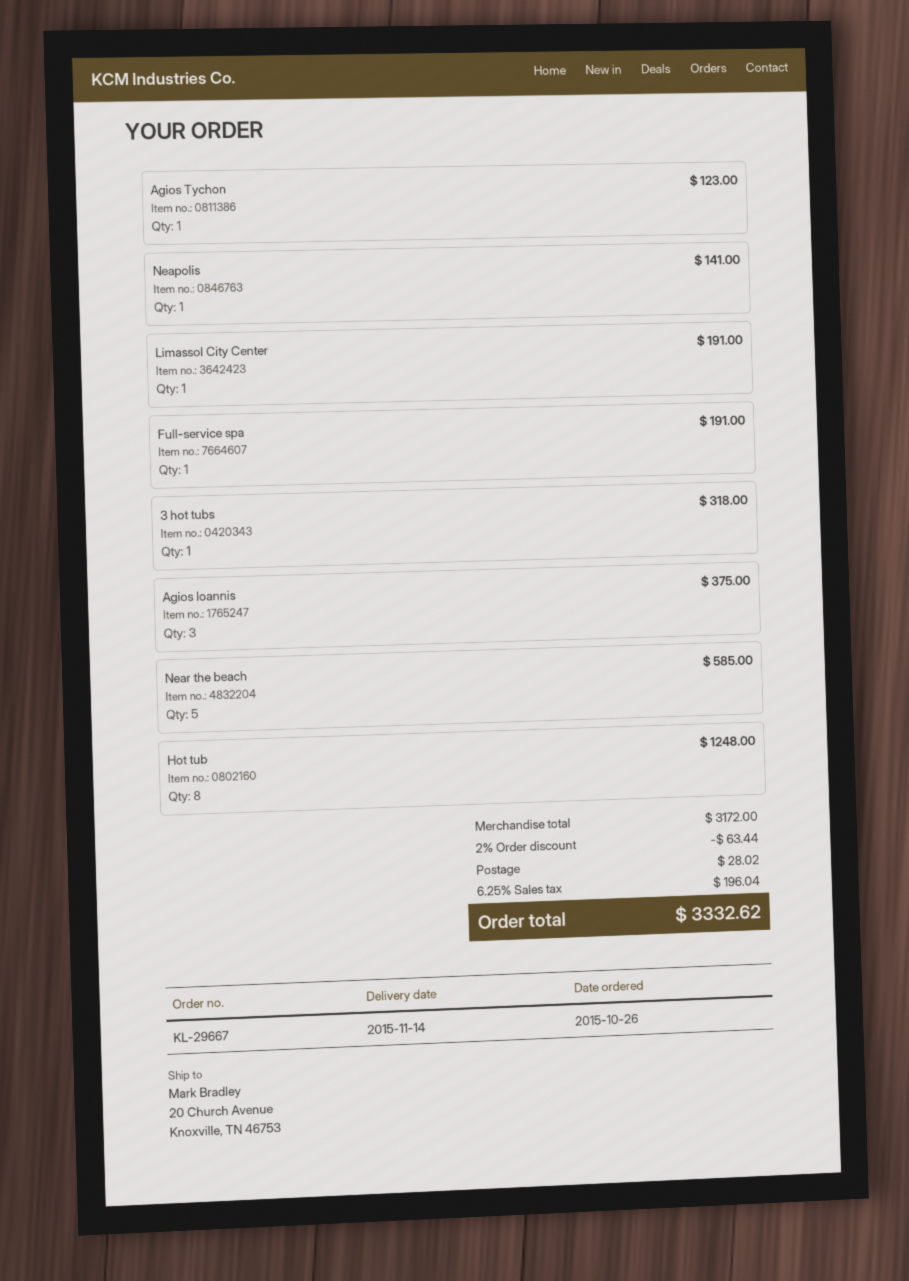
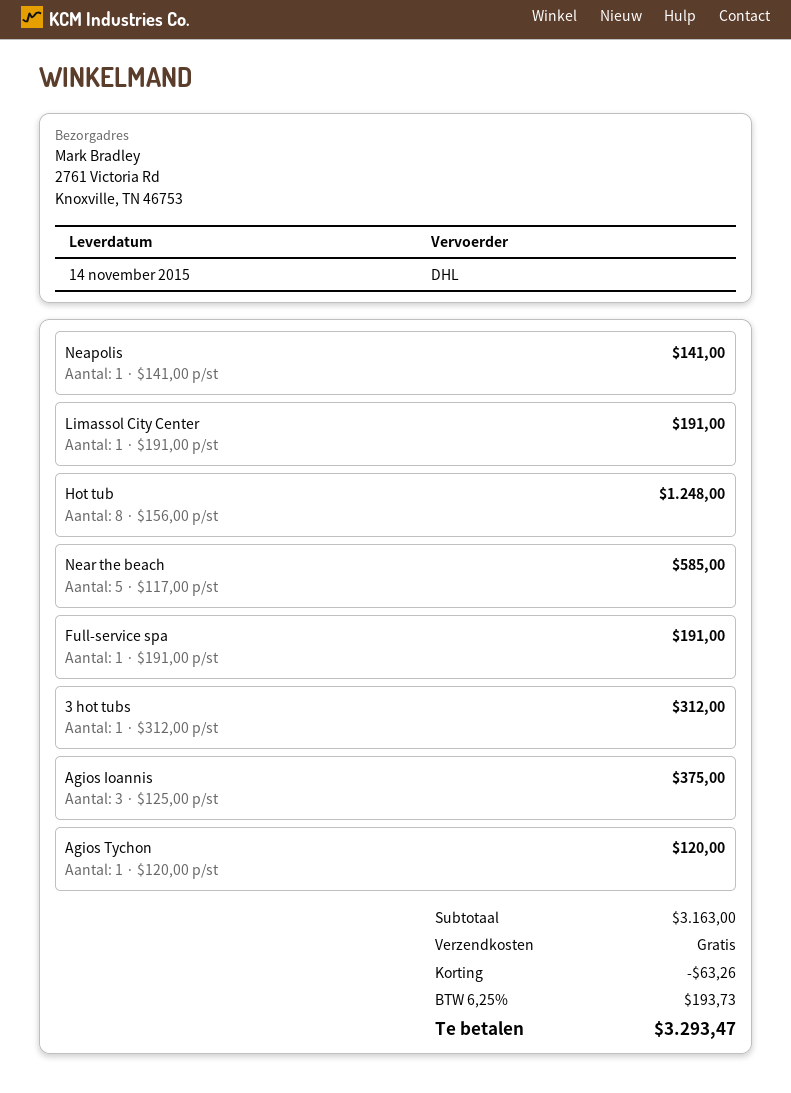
ship to: 20 Church Avenue, Knoxville, TN 46753 -> 2761 Victoria Rd, Knoxville, TN 46753
Agios Tychon: 1 for 123.00 -> 1 for 120.00
3 hot tubs: 1 for 318.00 -> 1 for 312.00
subtotal: 3172.00 -> 3163.00
discount: 63.44 -> 63.26
shipping: 28.02 -> 0.00
tax: 6.25% = 196.04 -> 6.25% = 193.73
total: 3332.62 -> 3293.47

